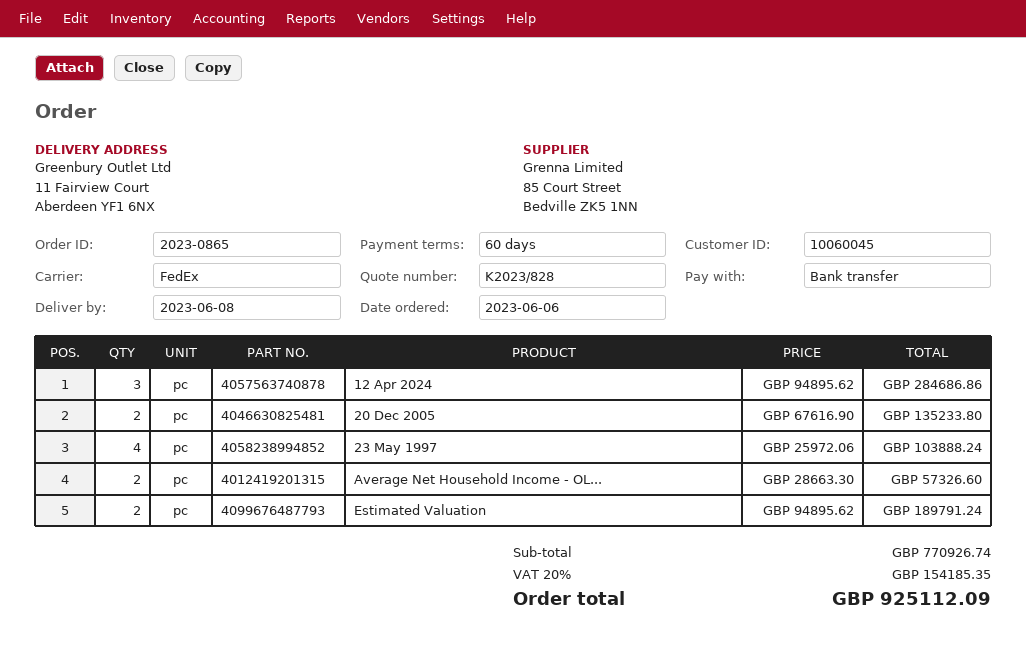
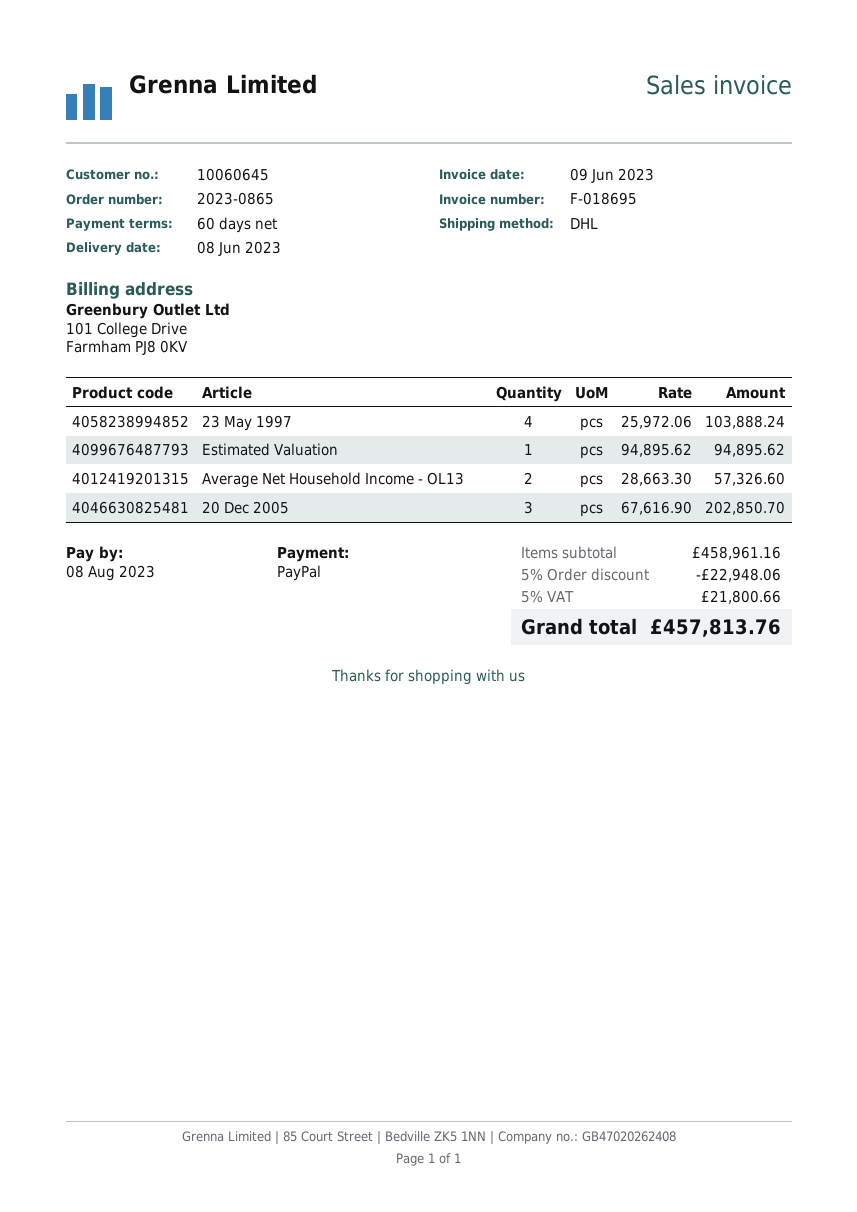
customer number: 10060045 -> 10060645
payment method: bank transfer -> PayPal
shipping method: FedEx -> DHL
12 Apr 2024: 3 x 94895.62 = 284686.86 -> none
20 Dec 2005: 2 x 67616.90 = 135233.80 -> 3 x 67616.90 = 202850.70
Estimated Valuation: 2 x 94895.62 = 189791.24 -> 1 x 94895.62 = 94895.62
subtotal: 770926.74 -> 458961.16
discount: none -> 5% = 22948.06
tax: 20% = 154185.35 -> 5% = 21800.66
total: 925112.09 -> 457813.76

